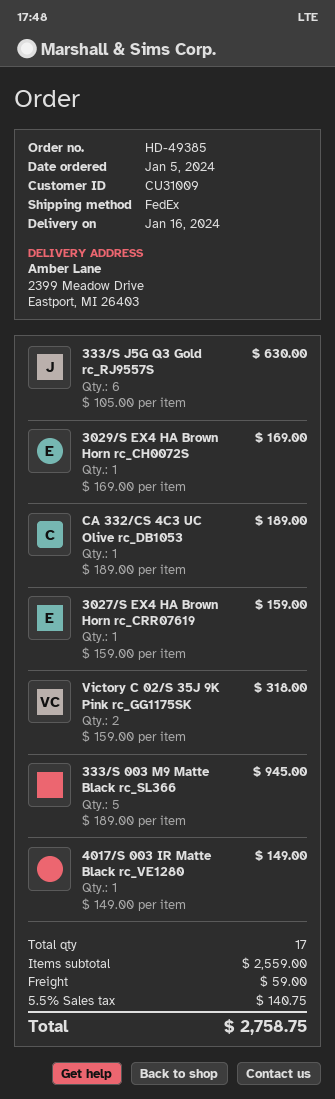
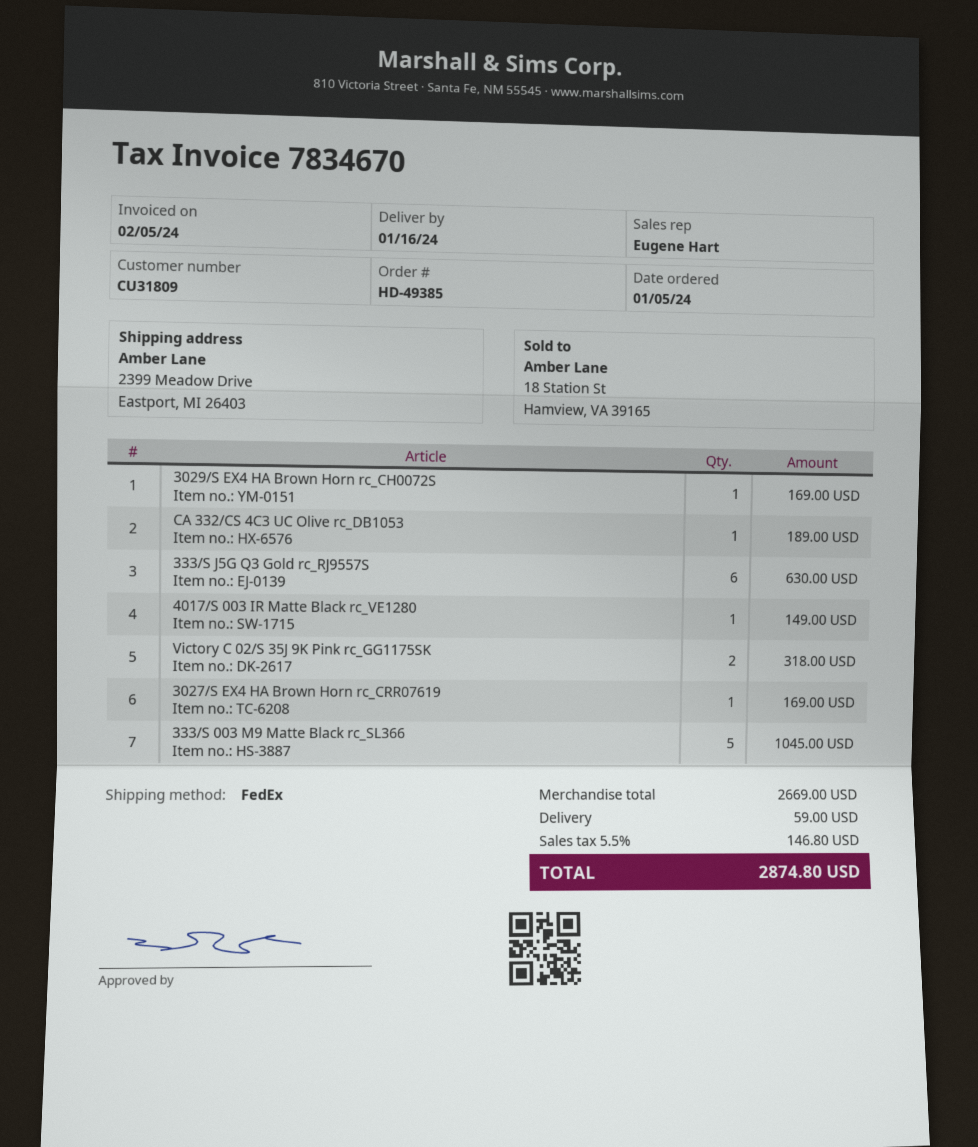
customer number: CU31009 -> CU31809
3027/S EX4 HA Brown Horn rc_CRR07619: 1 for 159.00 -> 1 for 169.00
333/S 003 M9 Matte Black rc_SL366: 5 for 945.00 -> 5 for 1045.00
subtotal: 2559.00 -> 2669.00
tax: 5.5% = 140.75 -> 5.5% = 146.80
total: 2758.75 -> 2874.80

